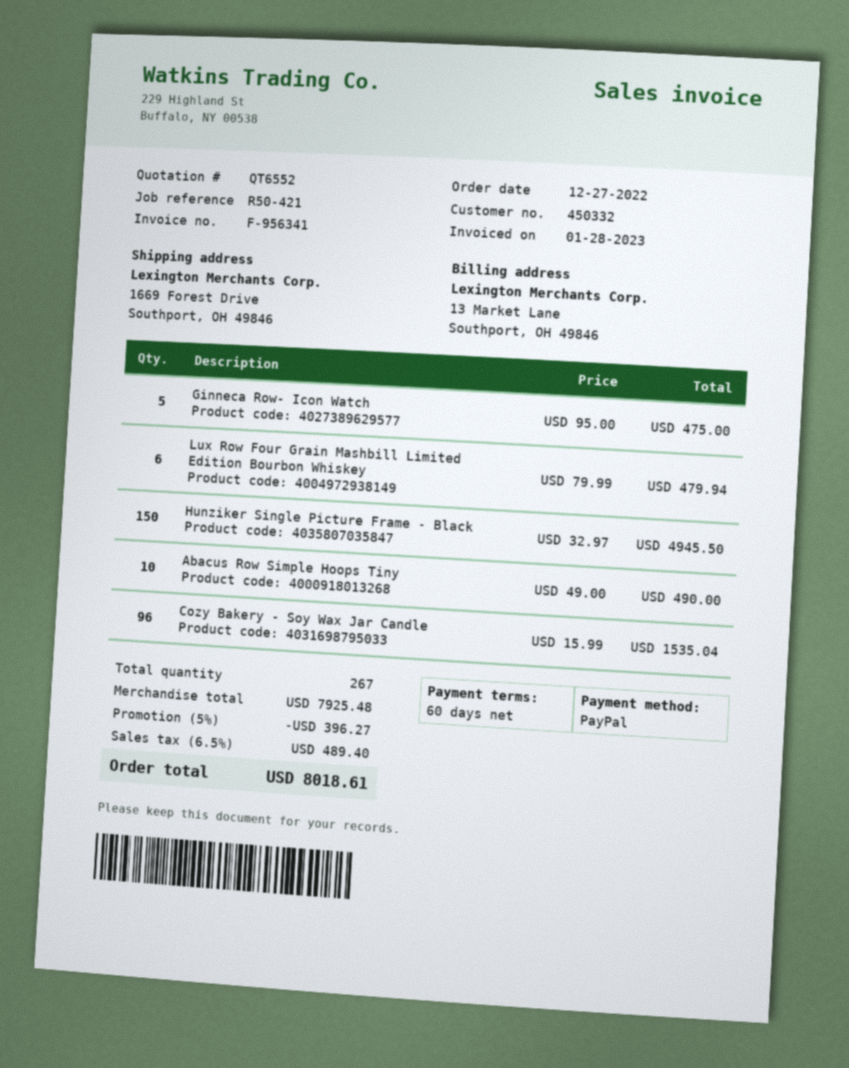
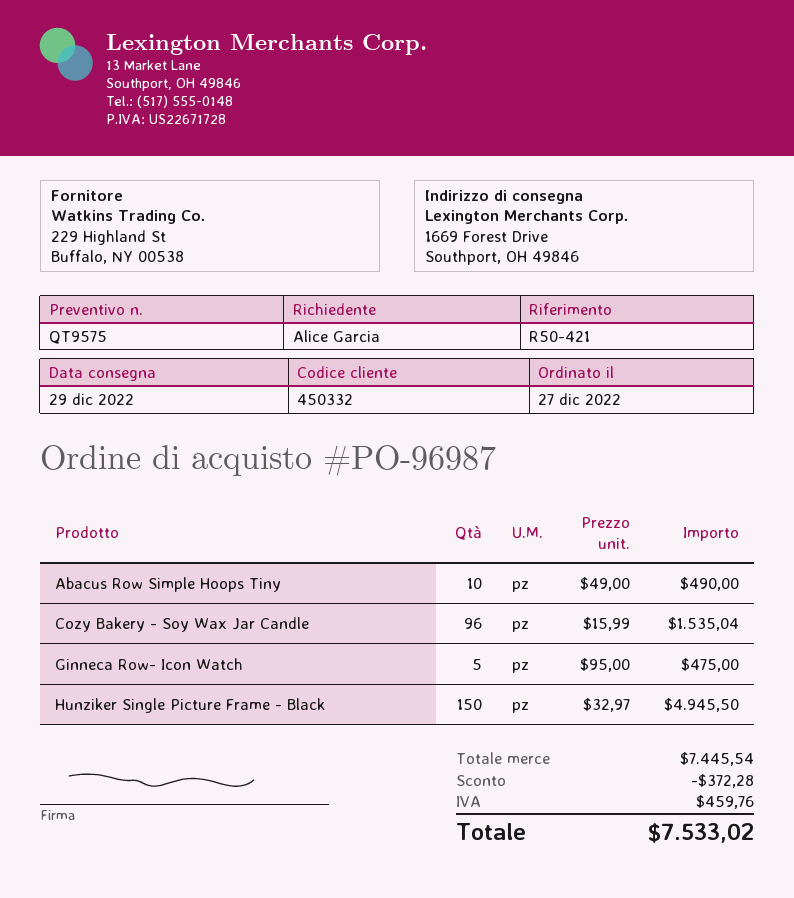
quote number: QT6552 -> QT9575
Lux Row Four Grain Mashbill Limited Edition Bourbon Whiskey: 6 x 79.99 = 479.94 -> none
subtotal: 7925.48 -> 7445.54
discount: 396.27 -> 372.28
tax: 489.40 -> 459.76
total: 8018.61 -> 7533.02

